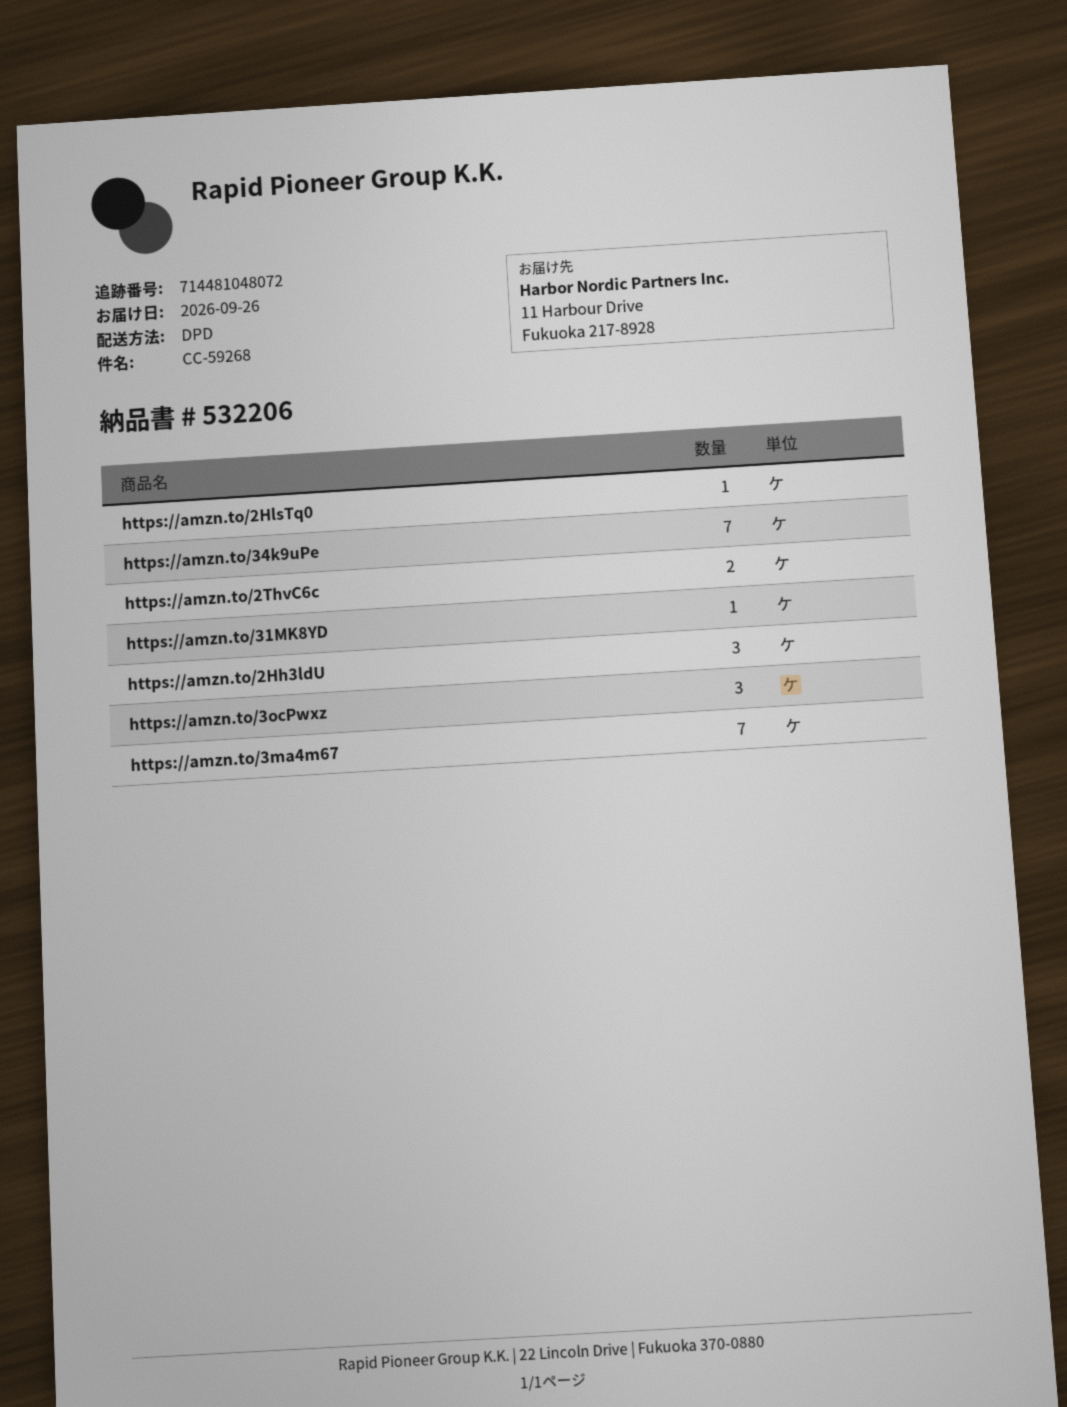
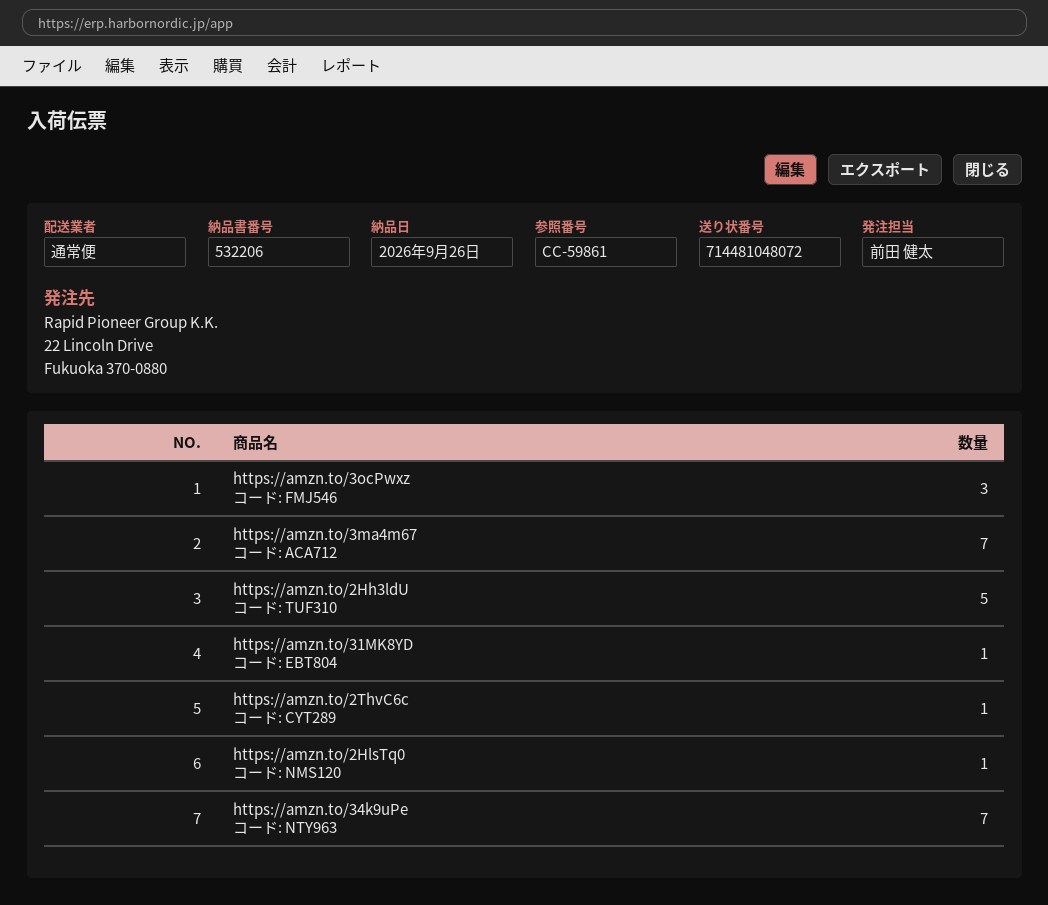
reference: CC-59268 -> CC-59861
shipping method: DPD -> standard
https://amzn.to/2ThvC6c: 2 -> 1
https://amzn.to/2Hh3ldU: 3 -> 5

